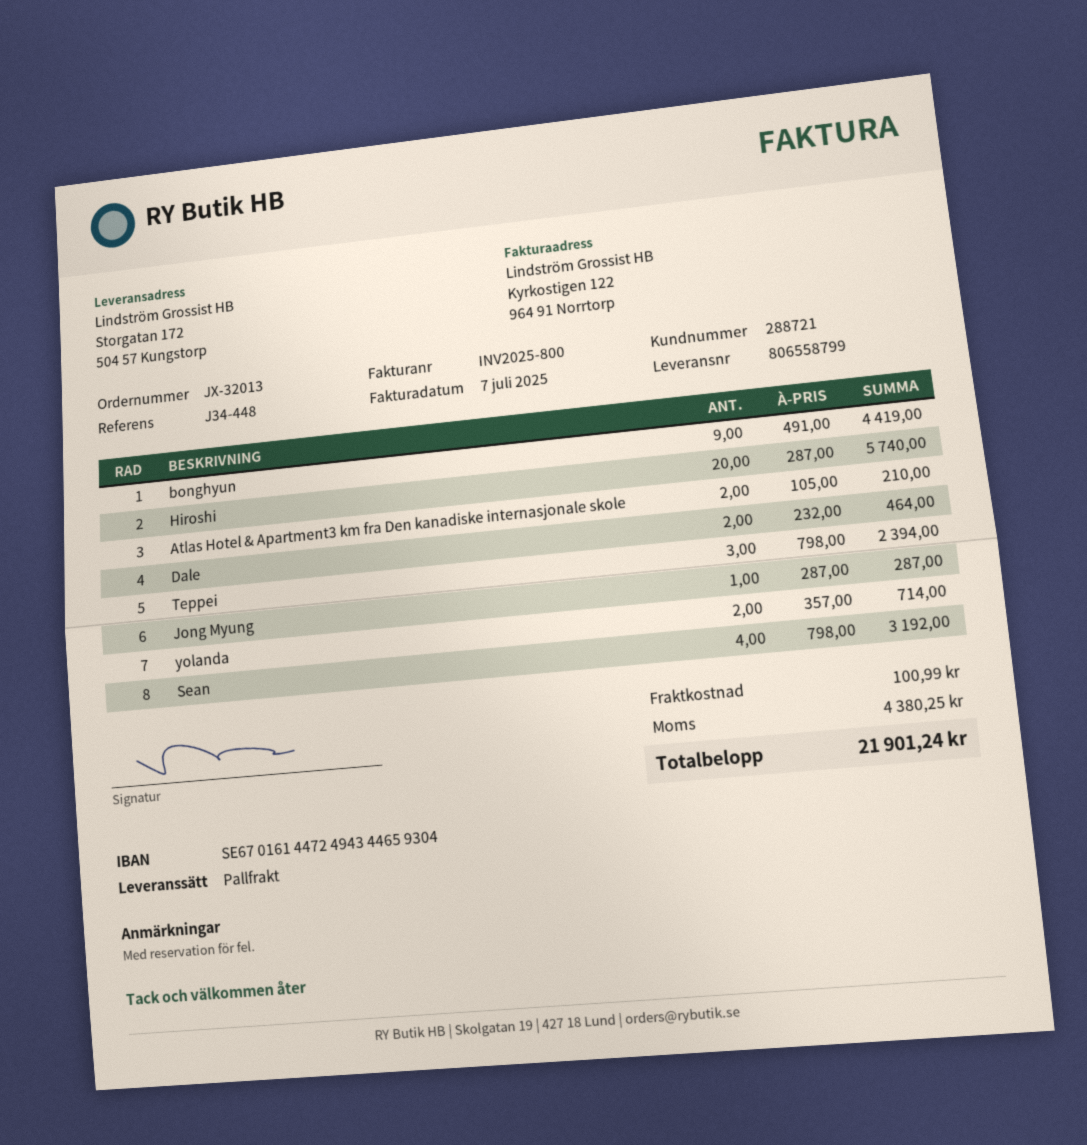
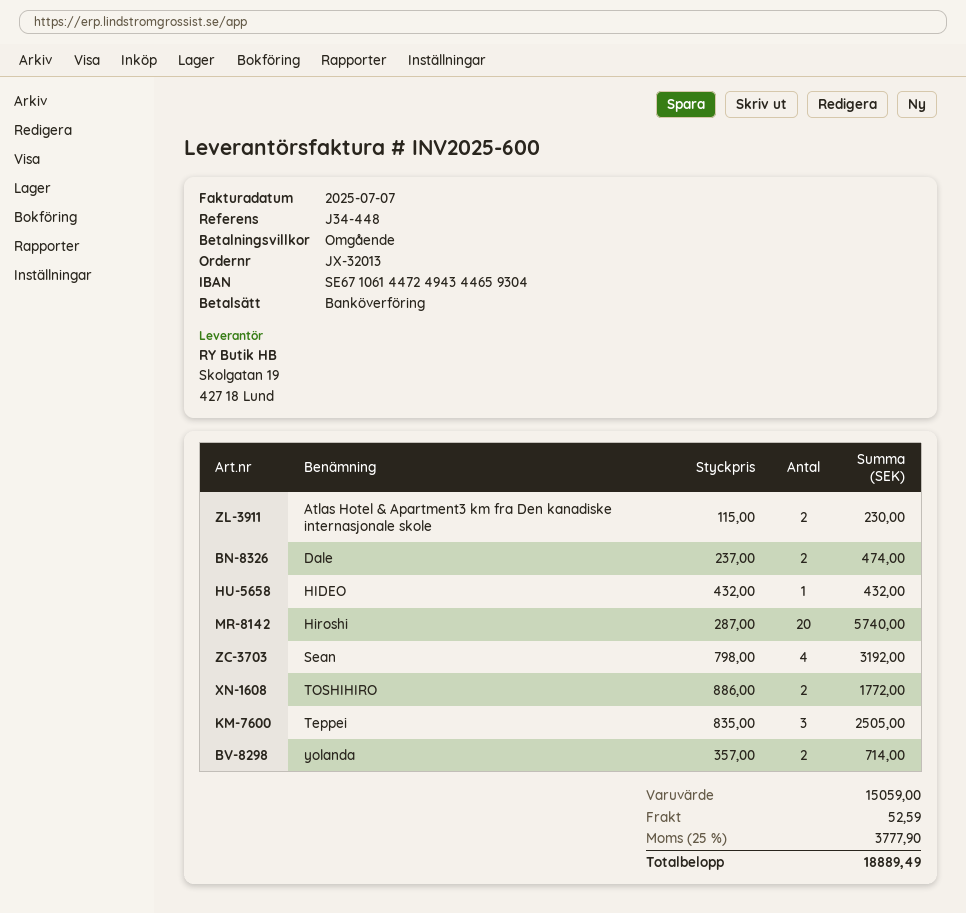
invoice number: INV2025-800 -> INV2025-600
bank account: SE6701614472494344659304 -> SE6710614472494344659304
bonghyun: 9 x 491.00 = 4419.00 -> none
Atlas Hotel & Apartment3 km fra Den kanadiske internasjonale skole: 2 x 105.00 = 210.00 -> 2 x 115.00 = 230.00
Dale: 2 x 232.00 = 464.00 -> 2 x 237.00 = 474.00
Teppei: 3 x 798.00 = 2394.00 -> 3 x 835.00 = 2505.00
Jong Myung: 1 x 287.00 = 287.00 -> none
HIDEO: none -> 1 x 432.00 = 432.00
TOSHIHIRO: none -> 2 x 886.00 = 1772.00
shipping: 100.99 -> 52.59
tax: 4380.25 -> 3777.90
total: 21901.24 -> 18889.49

